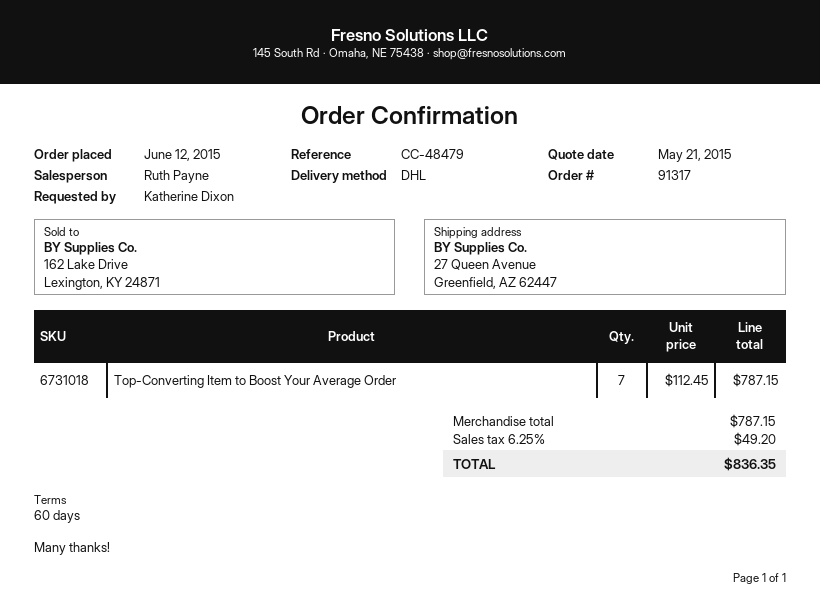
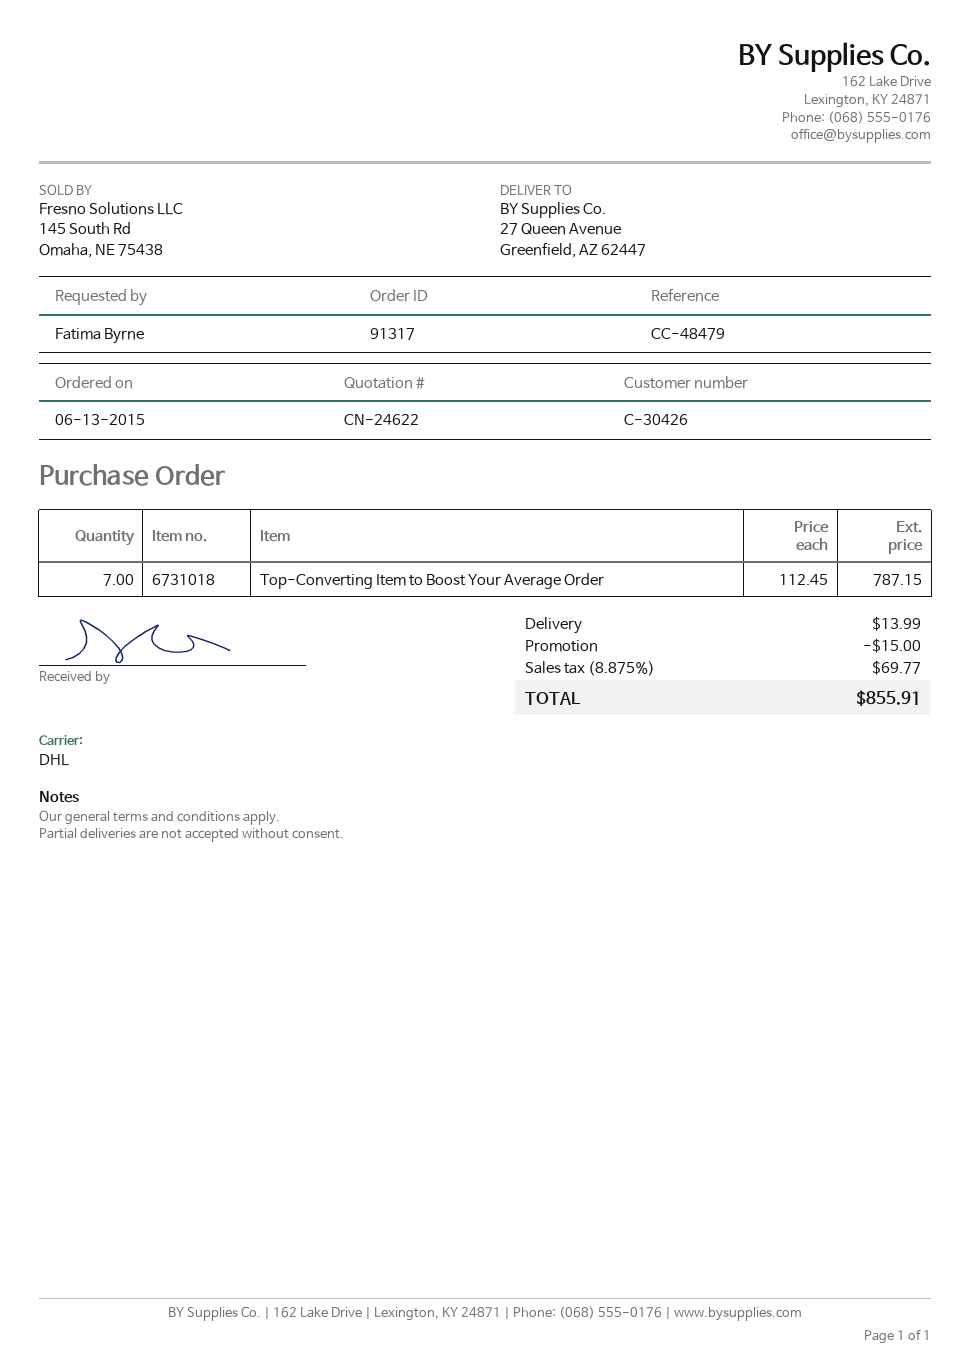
order date: 2015-06-12 -> 2015-06-13
ordered by: Katherine Dixon -> Fatima Byrne
discount: none -> 15.00
shipping: none -> 13.99
tax: 6.25% = 49.20 -> 8.875% = 69.77
total: 836.35 -> 855.91

